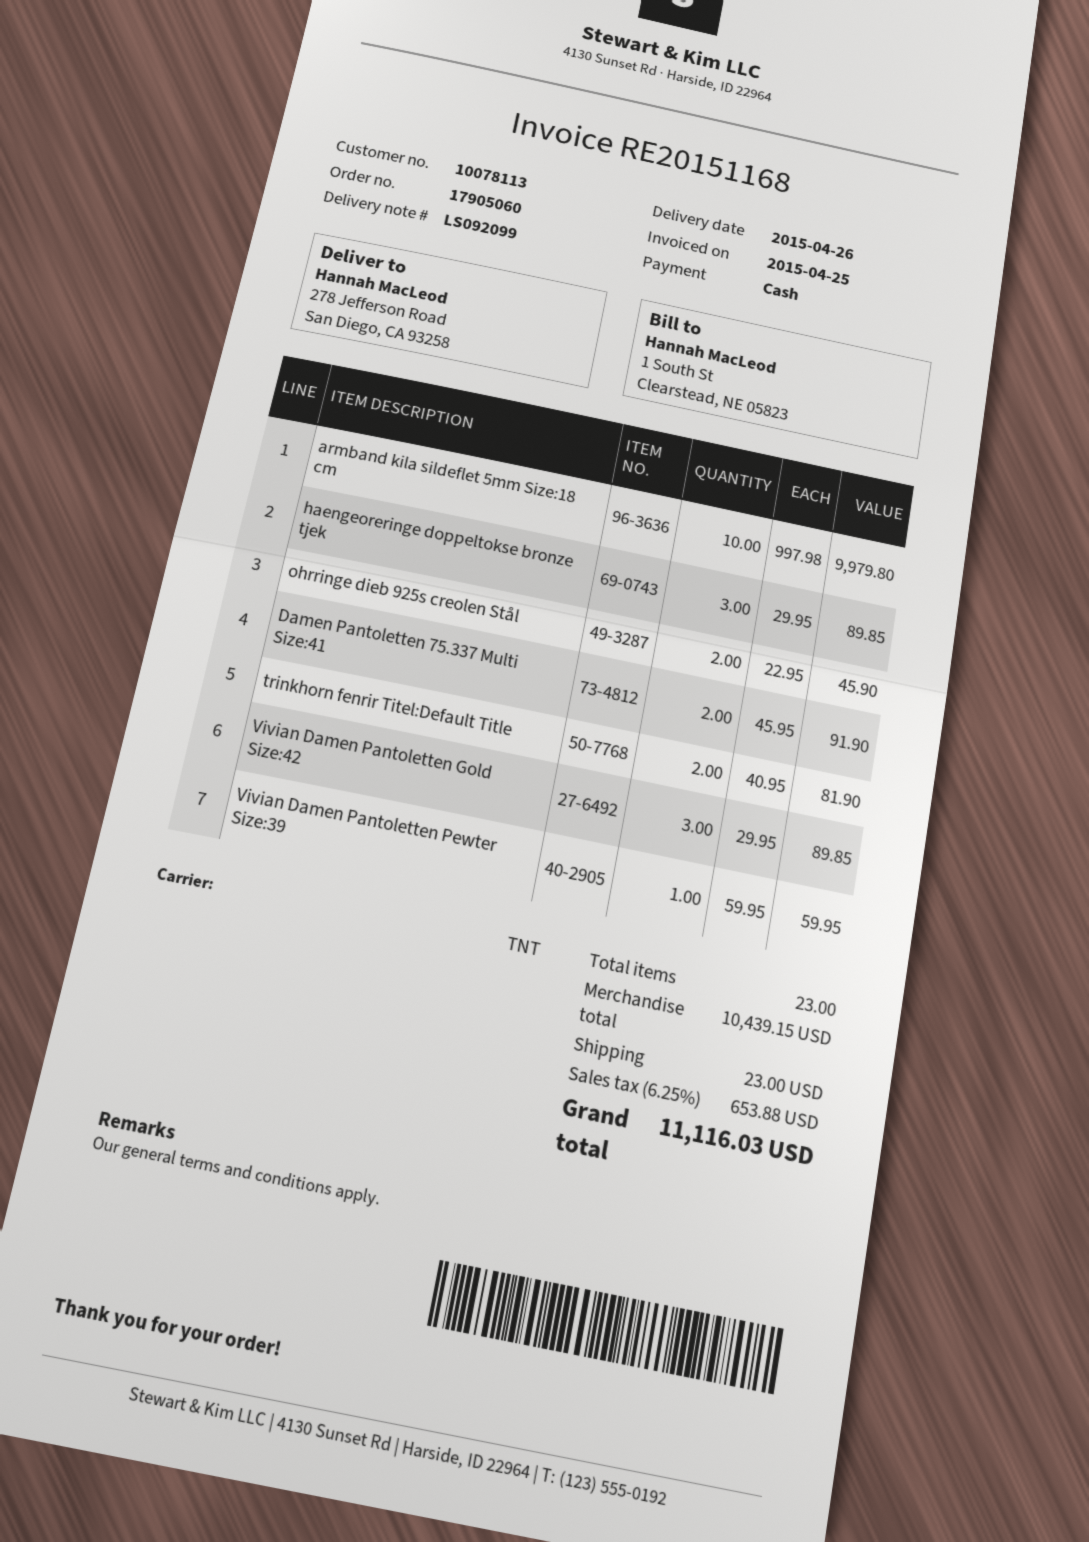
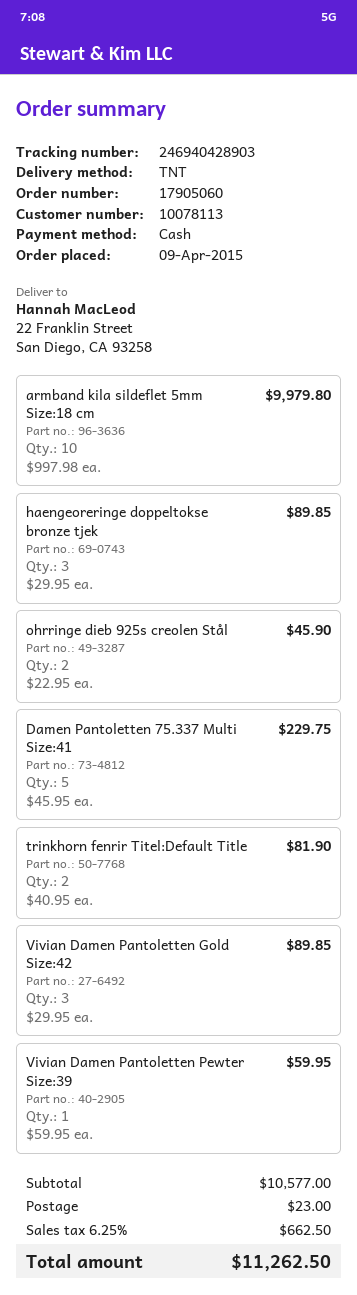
ship to: 278 Jefferson Road, San Diego, CA 93258 -> 22 Franklin Street, San Diego, CA 93258
Damen Pantoletten 75.337 Multi Size:41: 2 x 45.95 = 91.90 -> 5 x 45.95 = 229.75
subtotal: 10439.15 -> 10577.00
tax: 6.25% = 653.88 -> 6.25% = 662.50
total: 11116.03 -> 11262.50

